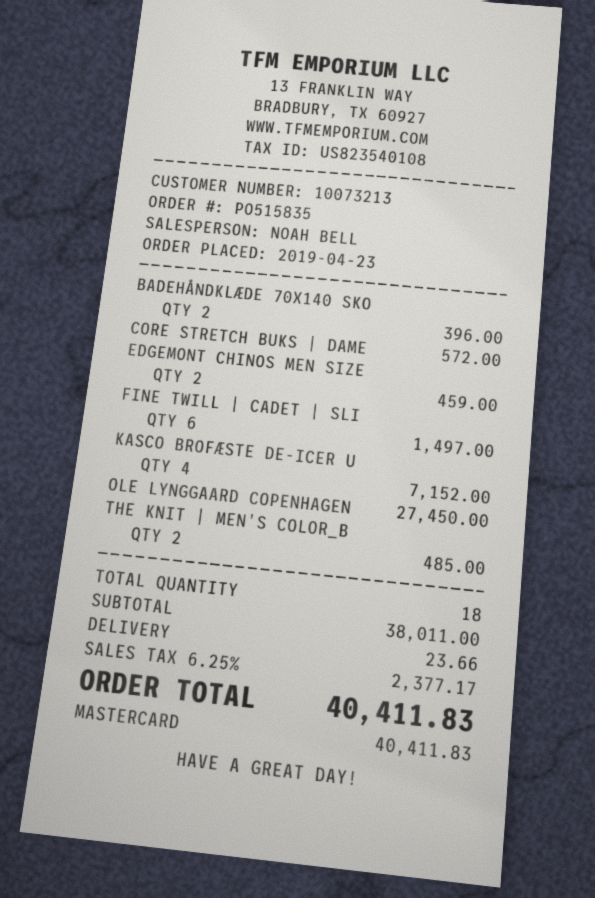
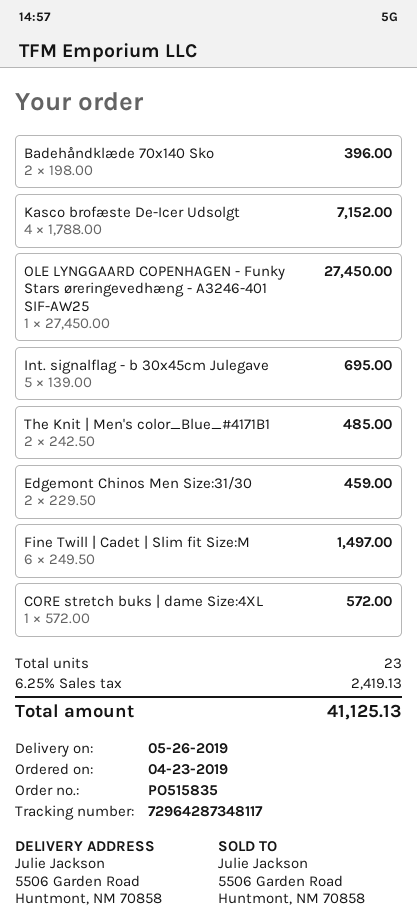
Int. signalflag - b 30x45cm Julegave: none -> 5 for 695.00
total quantity: 18 -> 23
shipping: 23.66 -> none
tax: 6.25% = 2377.17 -> 6.25% = 2419.13
total: 40411.83 -> 41125.13

